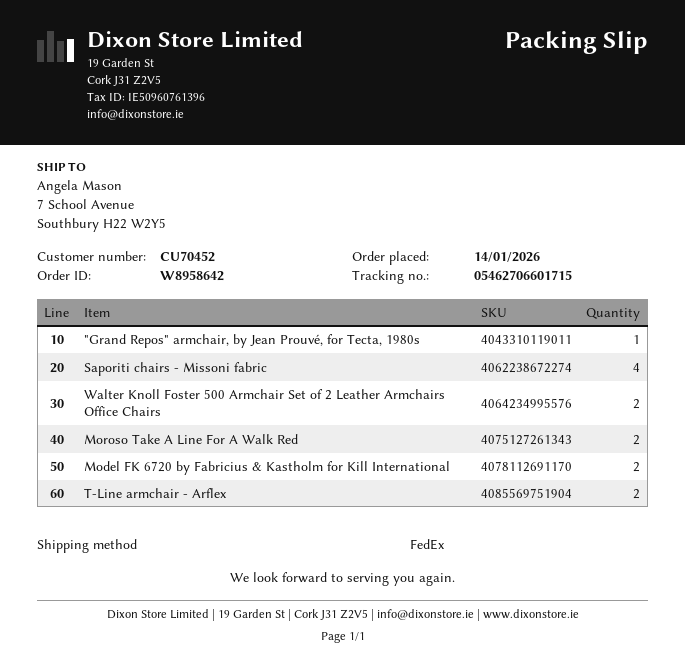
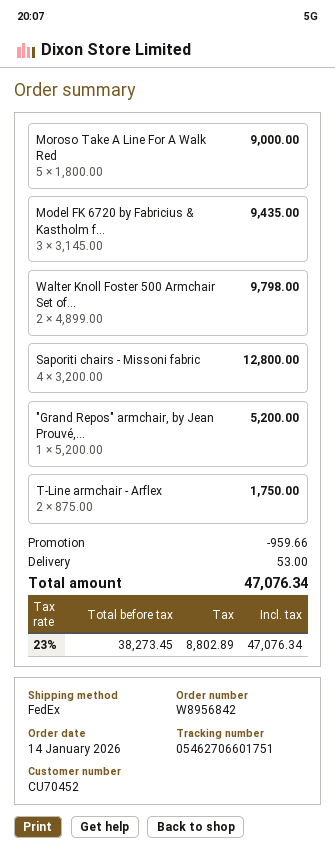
order number: W8958642 -> W8956842
tracking number: 05462706601715 -> 05462706601751
Moroso Take A Line For A Walk Red: 2 -> 5
Model FK 6720 by Fabricius & Kastholm for Kill International: 2 -> 3

